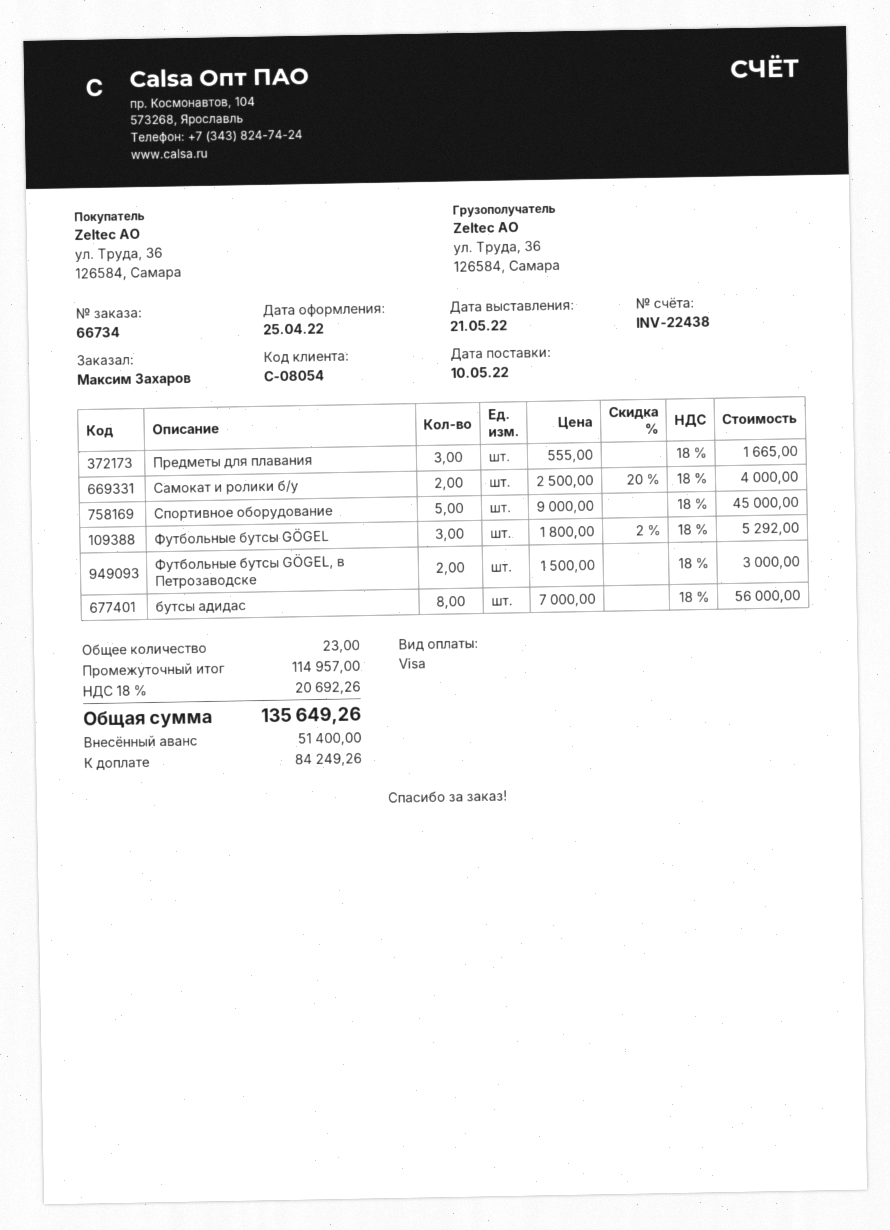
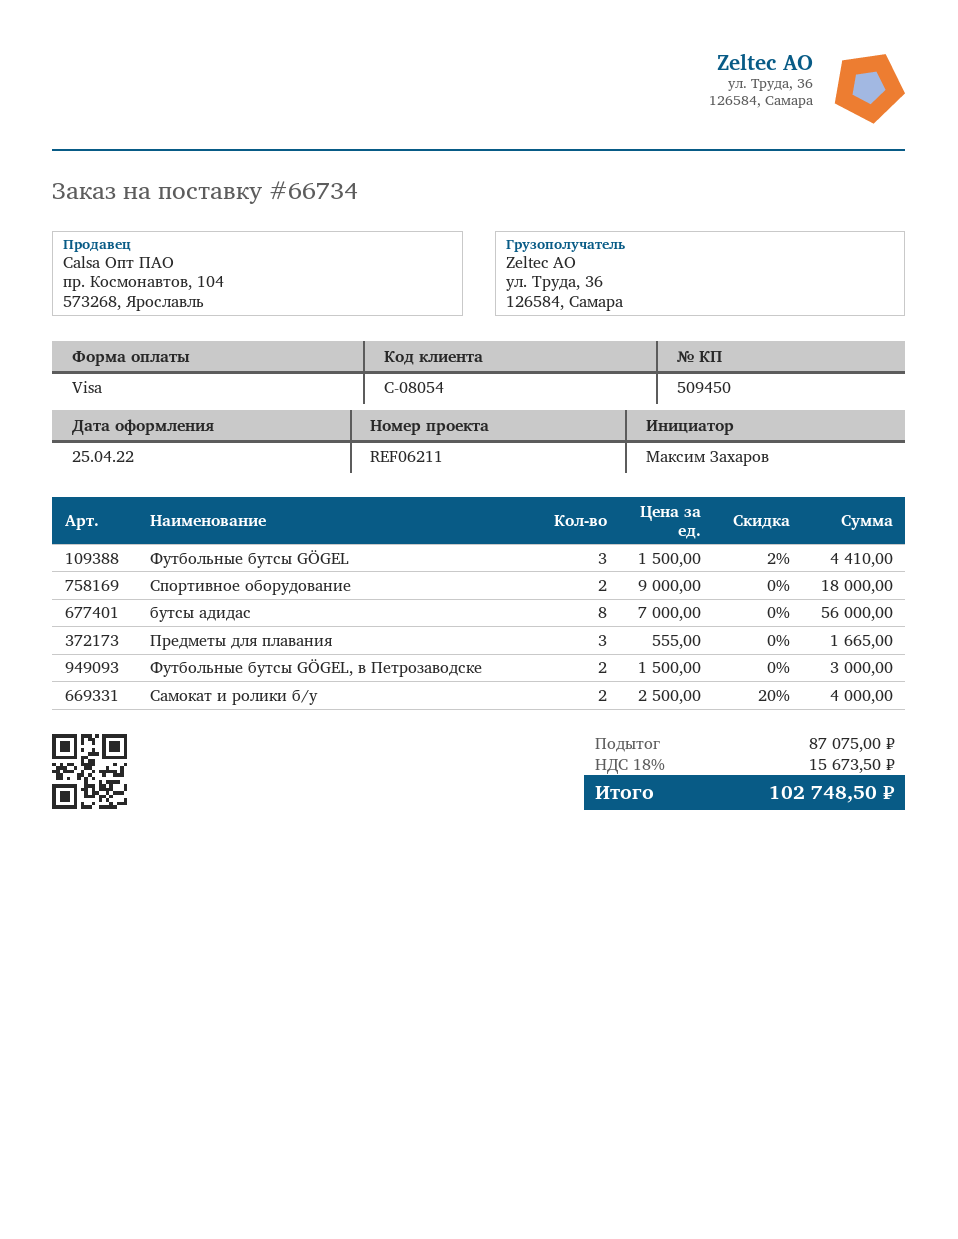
Спортивное оборудование: 5 x 9000.00 = 45000.00 -> 2 x 9000.00 = 18000.00
Футбольные бутсы GÖGEL: 3 x 1800.00 - 2% = 5292.00 -> 3 x 1500.00 - 2% = 4410.00
subtotal: 114957.00 -> 87075.00
tax: 18% = 20692.26 -> 18% = 15673.50
total: 135649.26 -> 102748.50

